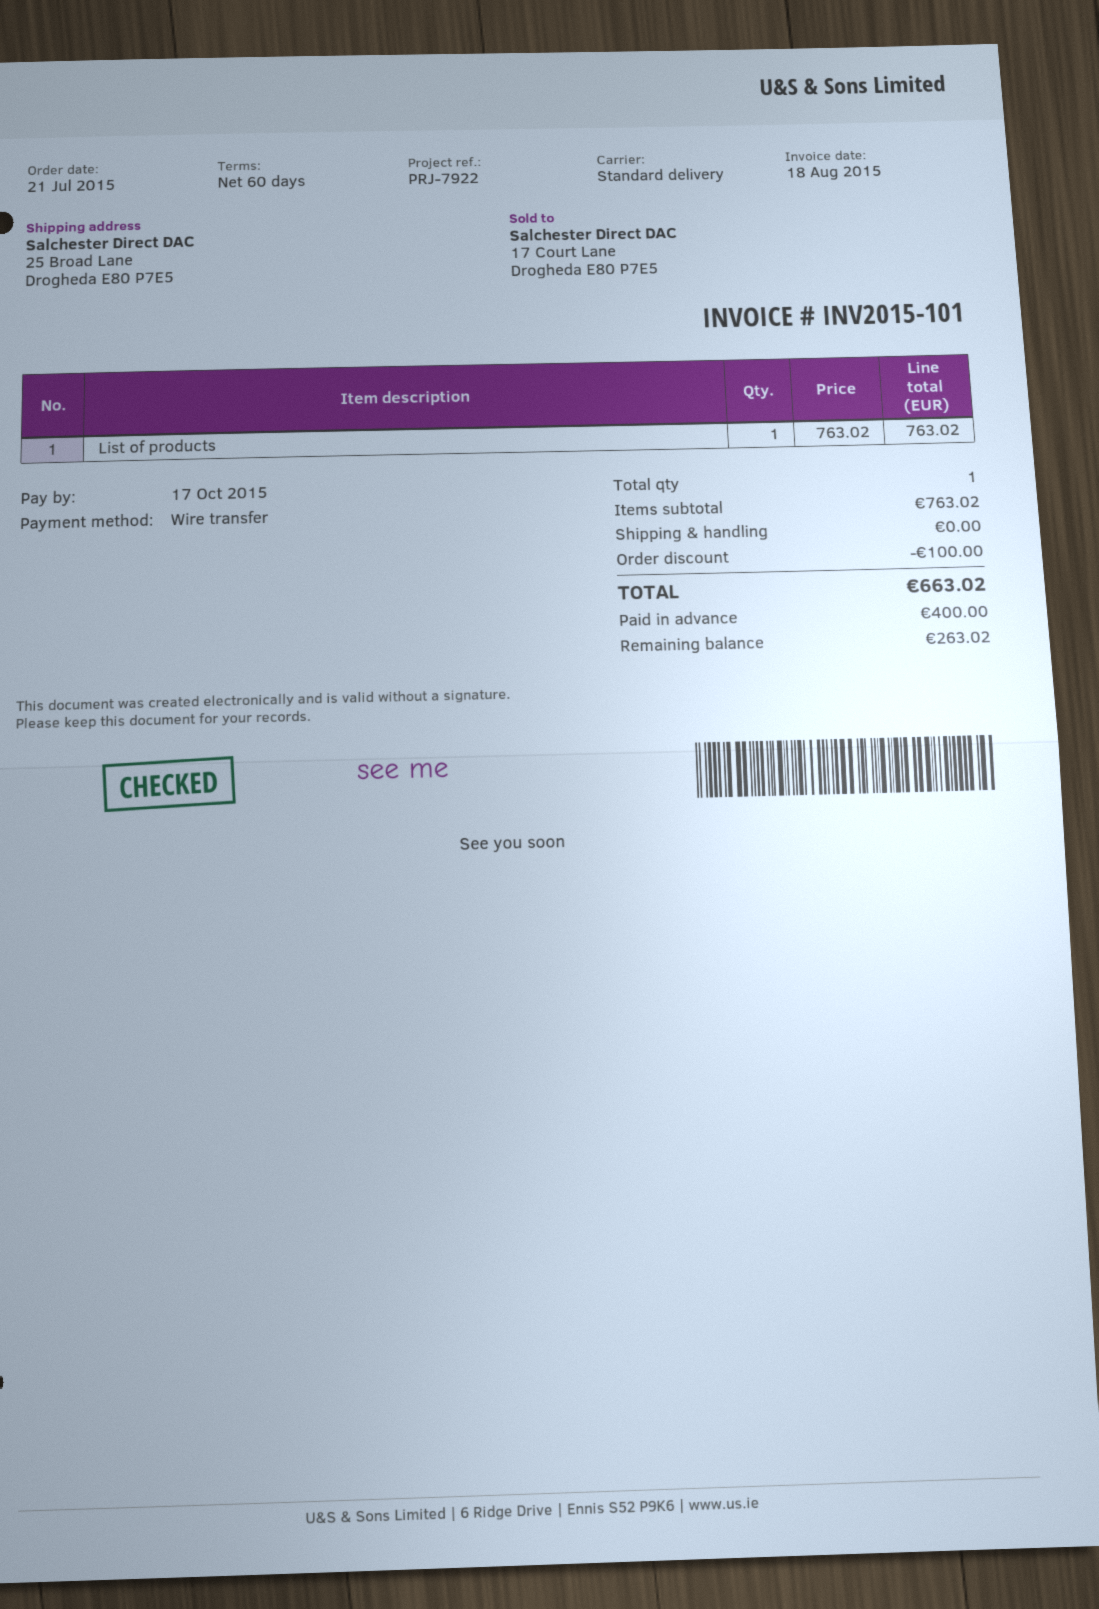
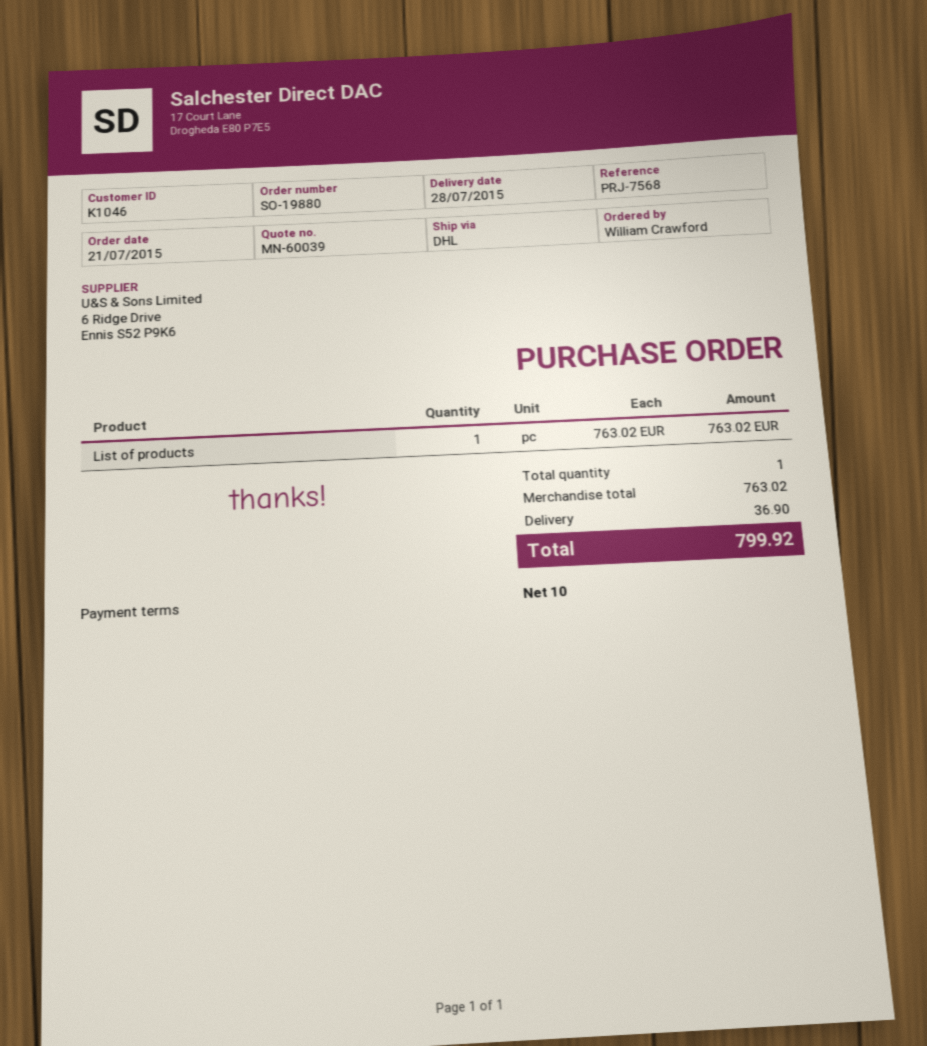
payment terms: 60 days -> 10 days
reference: PRJ-7922 -> PRJ-7568
shipping method: standard -> DHL
discount: 100.00 -> none
shipping: 0.00 -> 36.90
total: 663.02 -> 799.92

